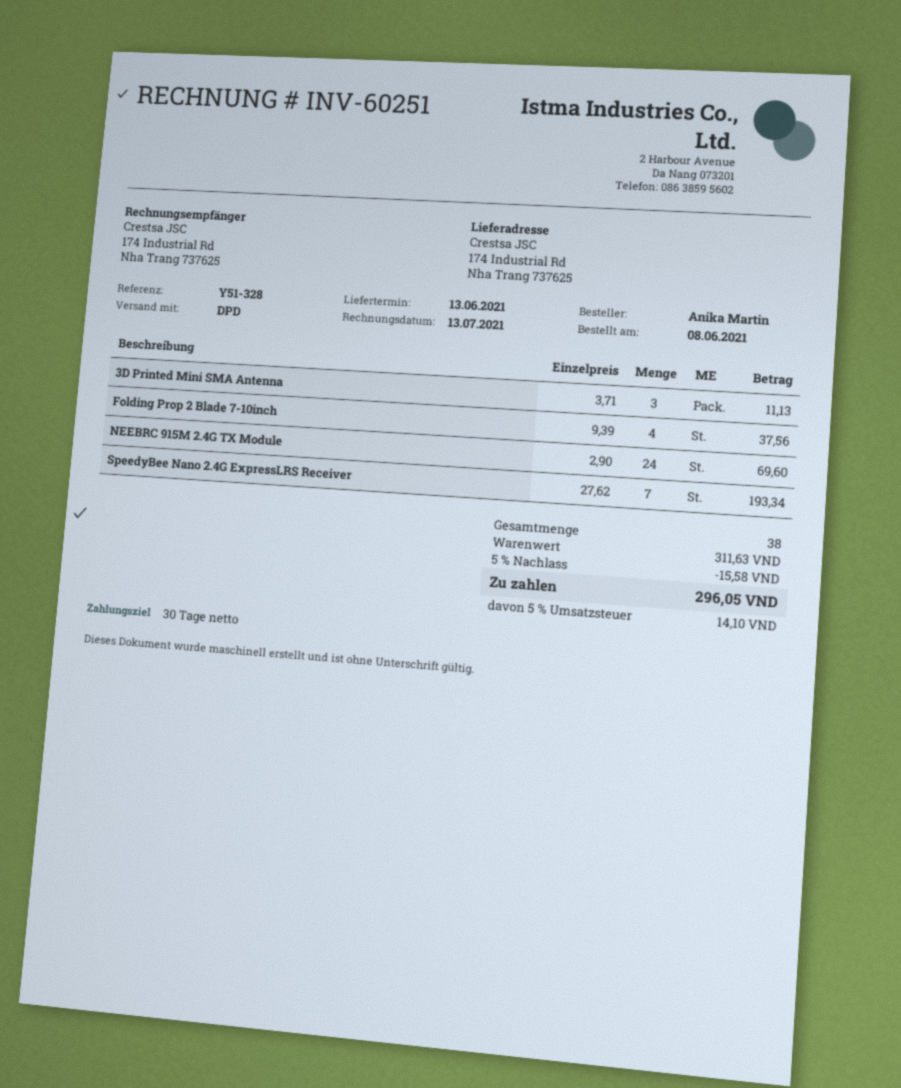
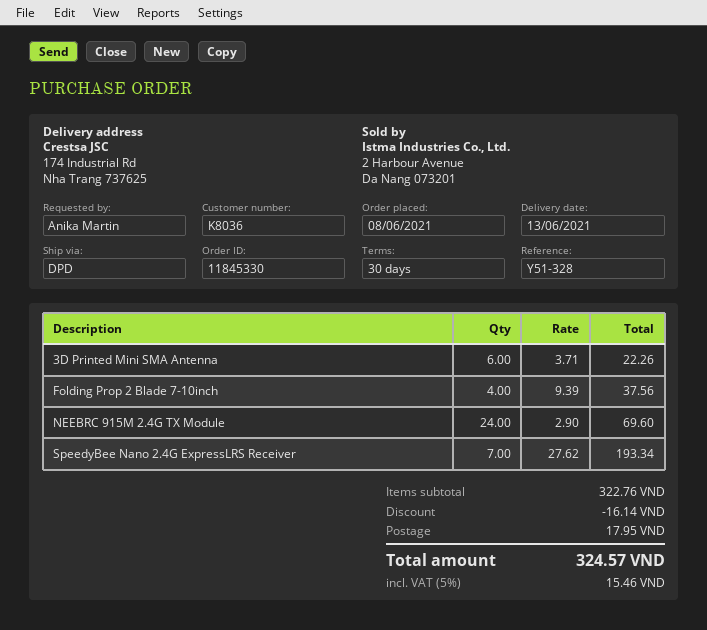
3D Printed Mini SMA Antenna: 3 x 3.71 = 11.13 -> 6 x 3.71 = 22.26
subtotal: 311.63 -> 322.76
discount: 15.58 -> 16.14
shipping: none -> 17.95
tax: 5% = 14.10 -> 5% = 15.46
total: 296.05 -> 324.57

